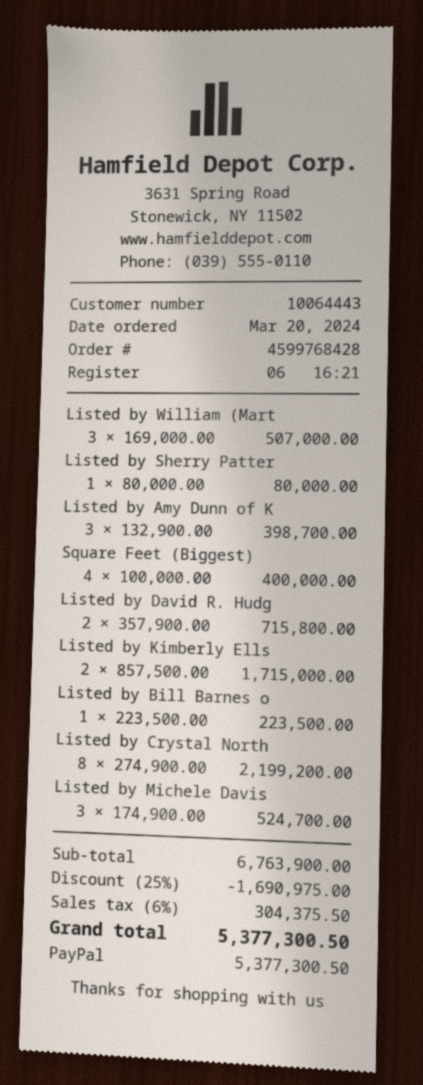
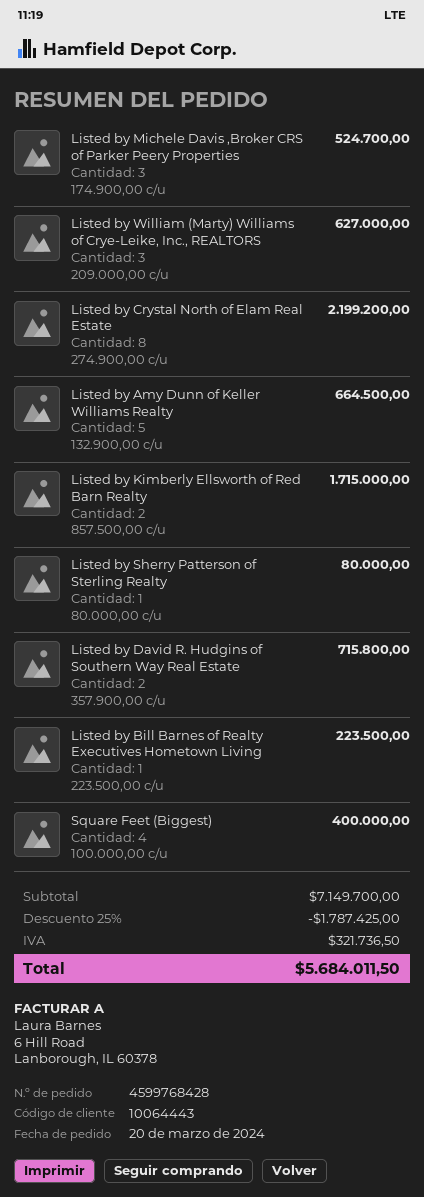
Listed by William (Mart: 3 x 169000.00 = 507000.00 -> 3 x 209000.00 = 627000.00
Listed by Amy Dunn of K: 3 x 132900.00 = 398700.00 -> 5 x 132900.00 = 664500.00
subtotal: 6763900.00 -> 7149700.00
discount: 25% = 1690975.00 -> 25% = 1787425.00
tax: 304375.50 -> 321736.50
total: 5377300.50 -> 5684011.50

